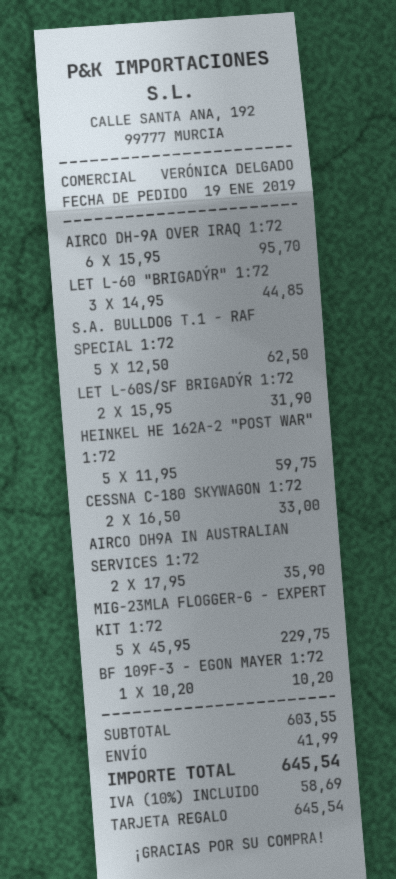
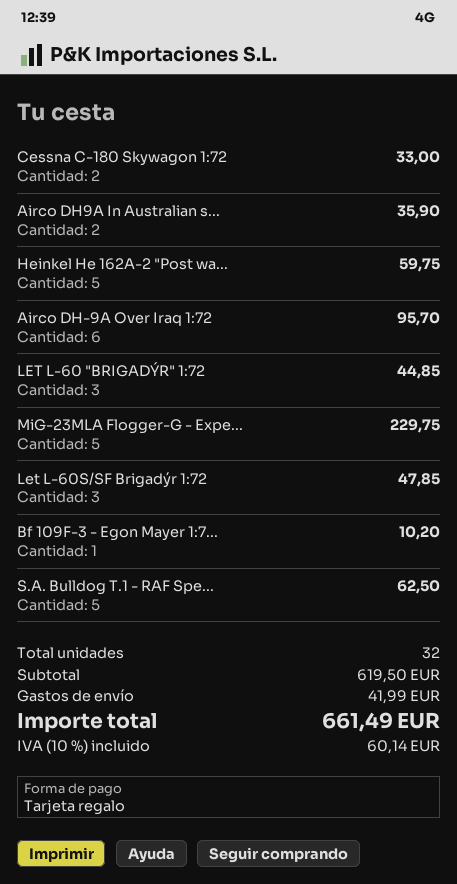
LET L-60S/SF BRIGADÝR 1:72: 2 for 31.90 -> 3 for 47.85
subtotal: 603.55 -> 619.50
tax: 10% = 58.69 -> 10% = 60.14
total: 645.54 -> 661.49

